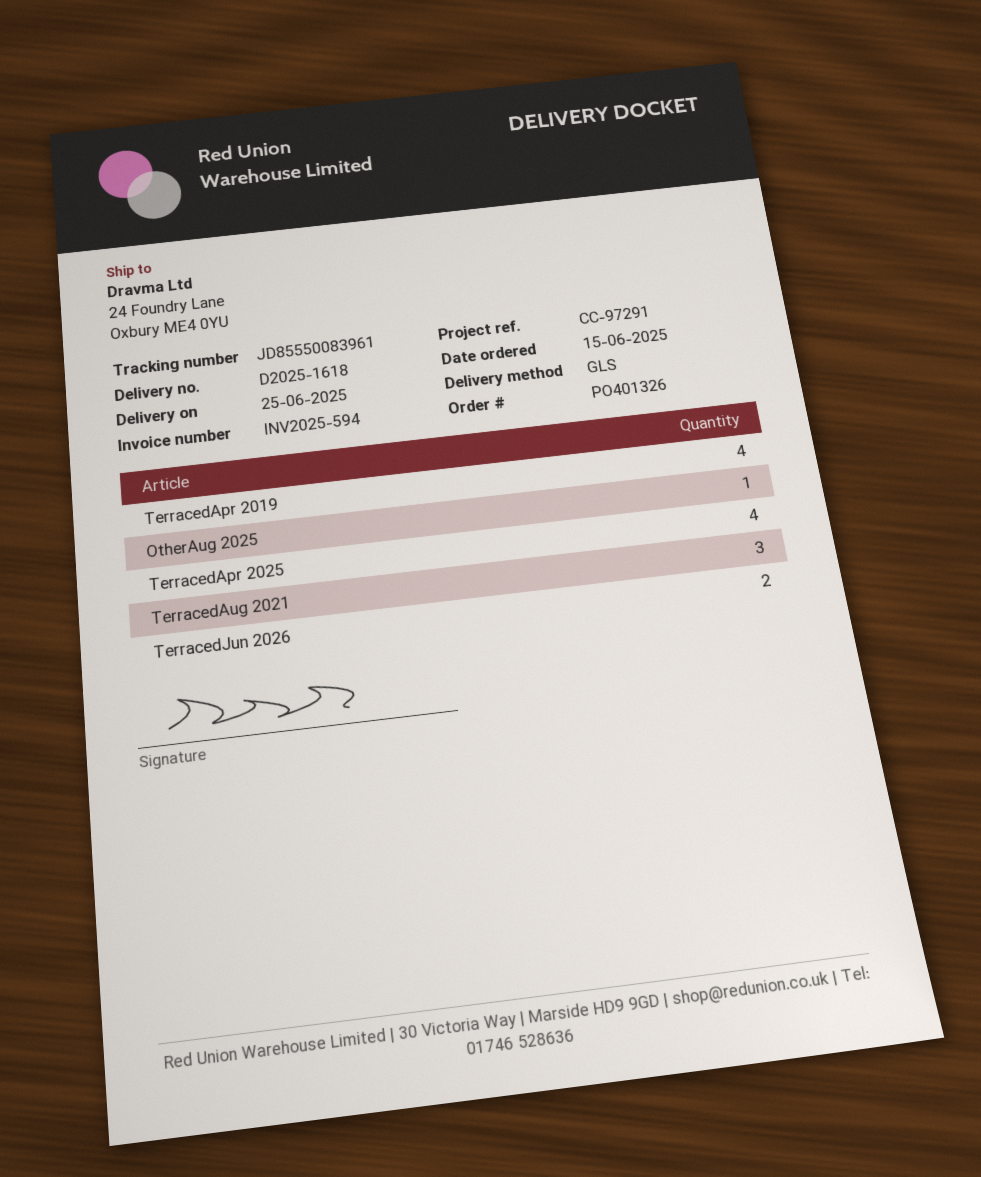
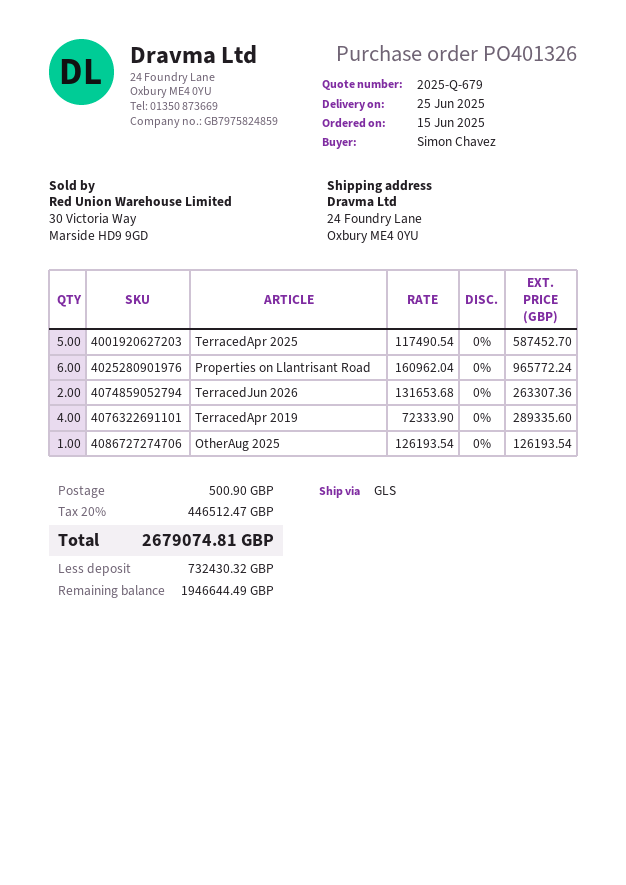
TerracedApr 2025: 4 -> 5
TerracedAug 2021: 3 -> none
Properties on Llantrisant Road: none -> 6

